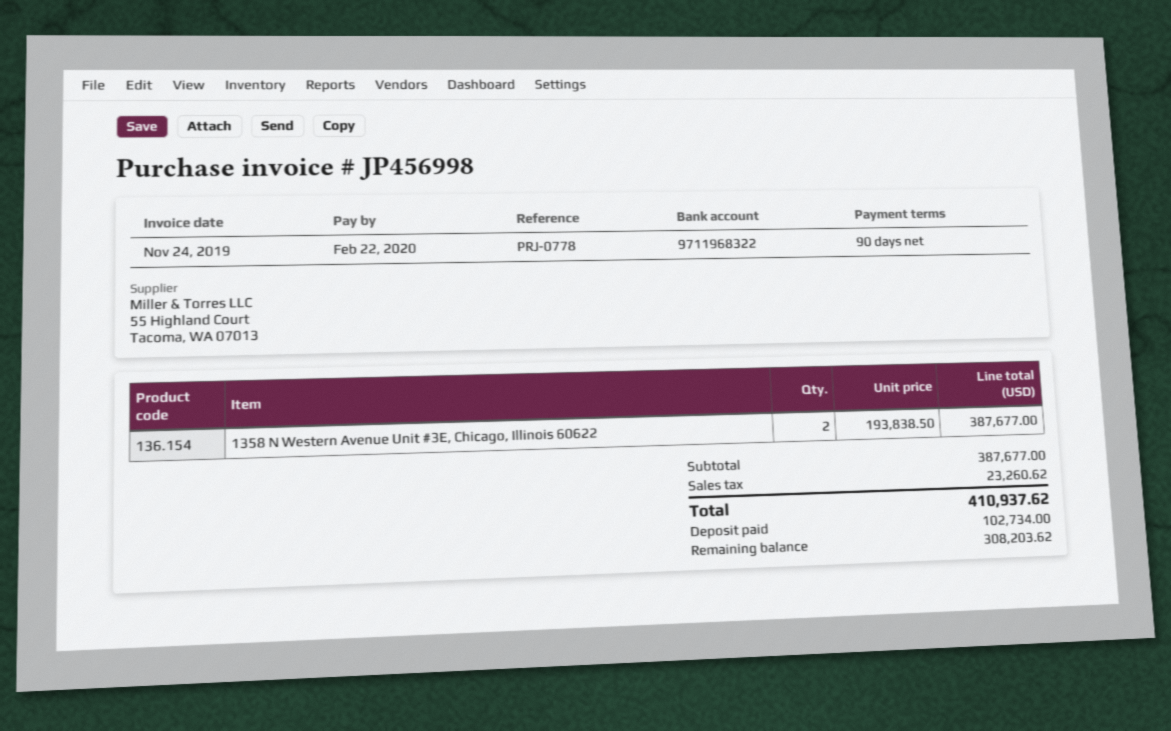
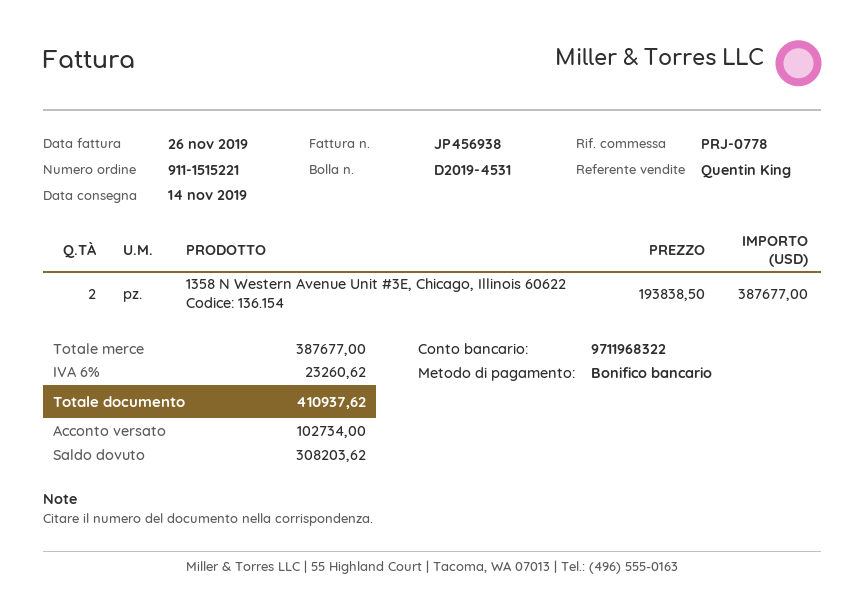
invoice number: JP456998 -> JP456938
invoice date: 2019-11-24 -> 2019-11-26

